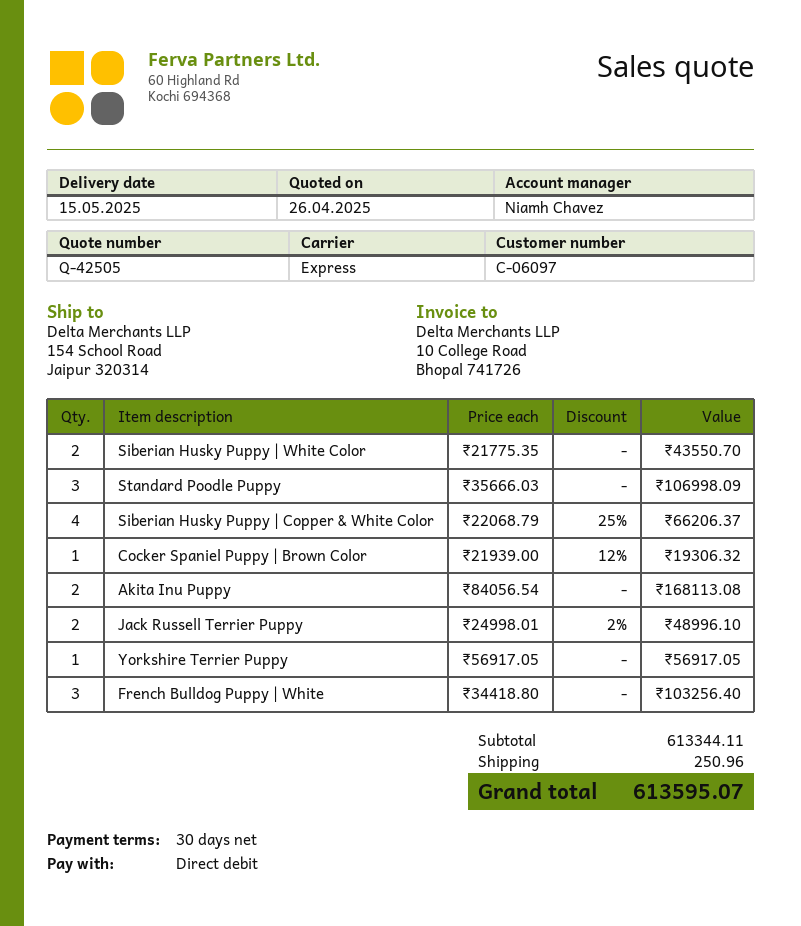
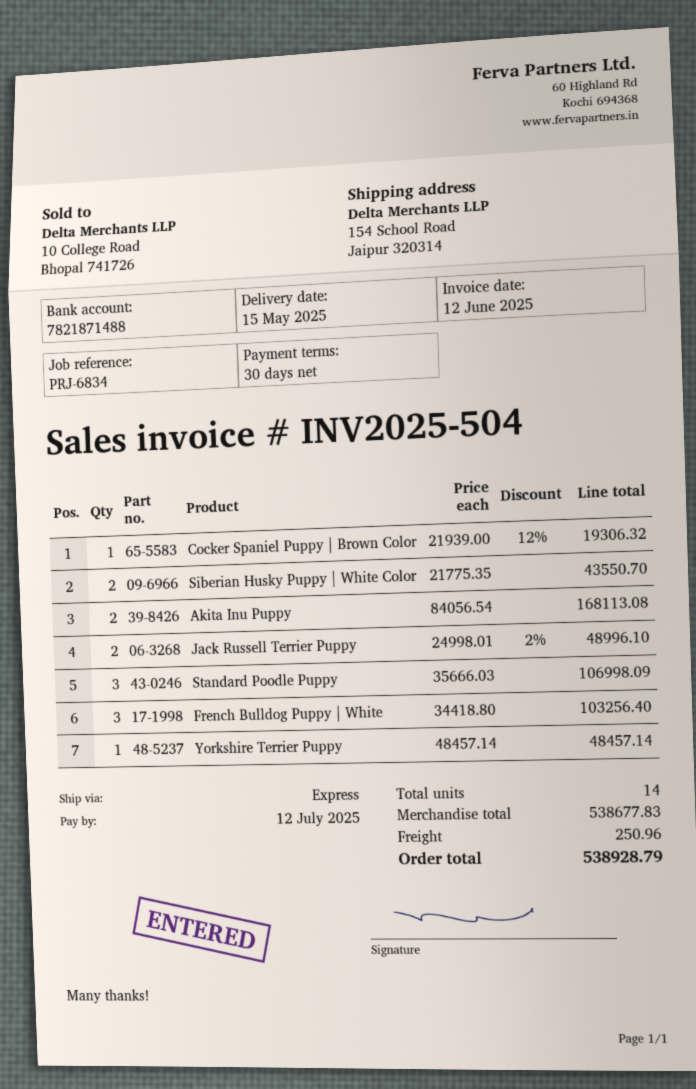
Siberian Husky Puppy | Copper & White Color: 4 x 22068.79 - 25% = 66206.37 -> none
Yorkshire Terrier Puppy: 1 x 56917.05 = 56917.05 -> 1 x 48457.14 = 48457.14
subtotal: 613344.11 -> 538677.83
total: 613595.07 -> 538928.79

